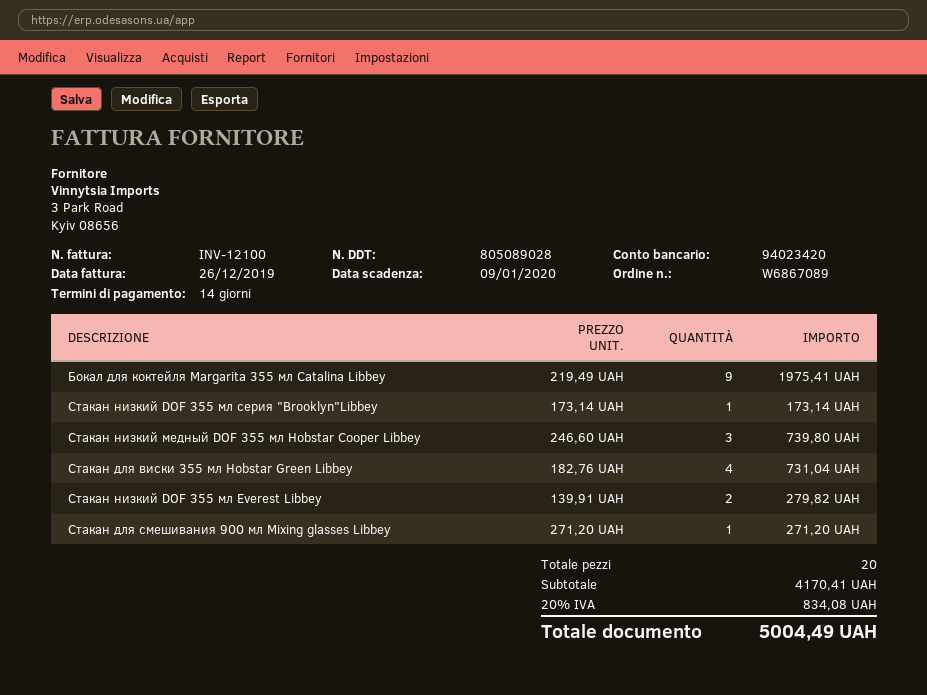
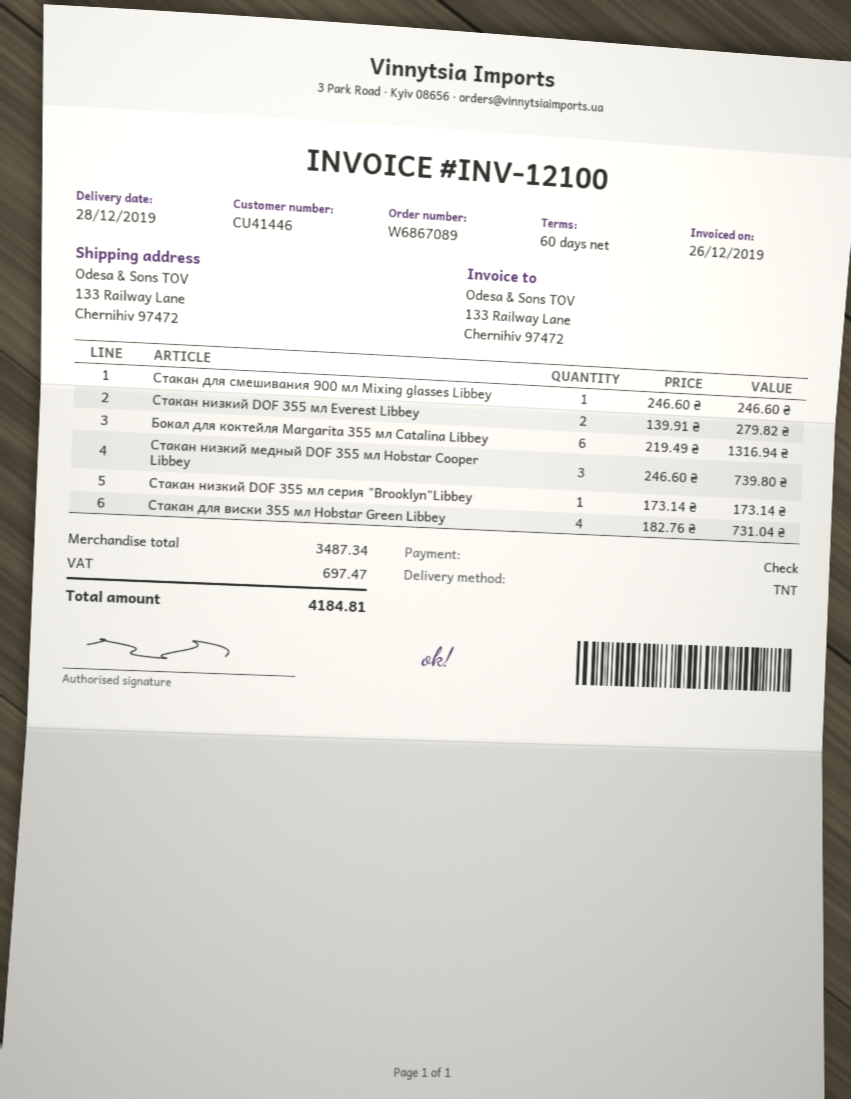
payment terms: 14 days -> 60 days
Бокал для коктейля Margarita 355 мл Catalina Libbey: 9 x 219.49 = 1975.41 -> 6 x 219.49 = 1316.94
Стакан для смешивания 900 мл Mixing glasses Libbey: 1 x 271.20 = 271.20 -> 1 x 246.60 = 246.60
subtotal: 4170.41 -> 3487.34
tax: 834.08 -> 697.47
total: 5004.49 -> 4184.81

